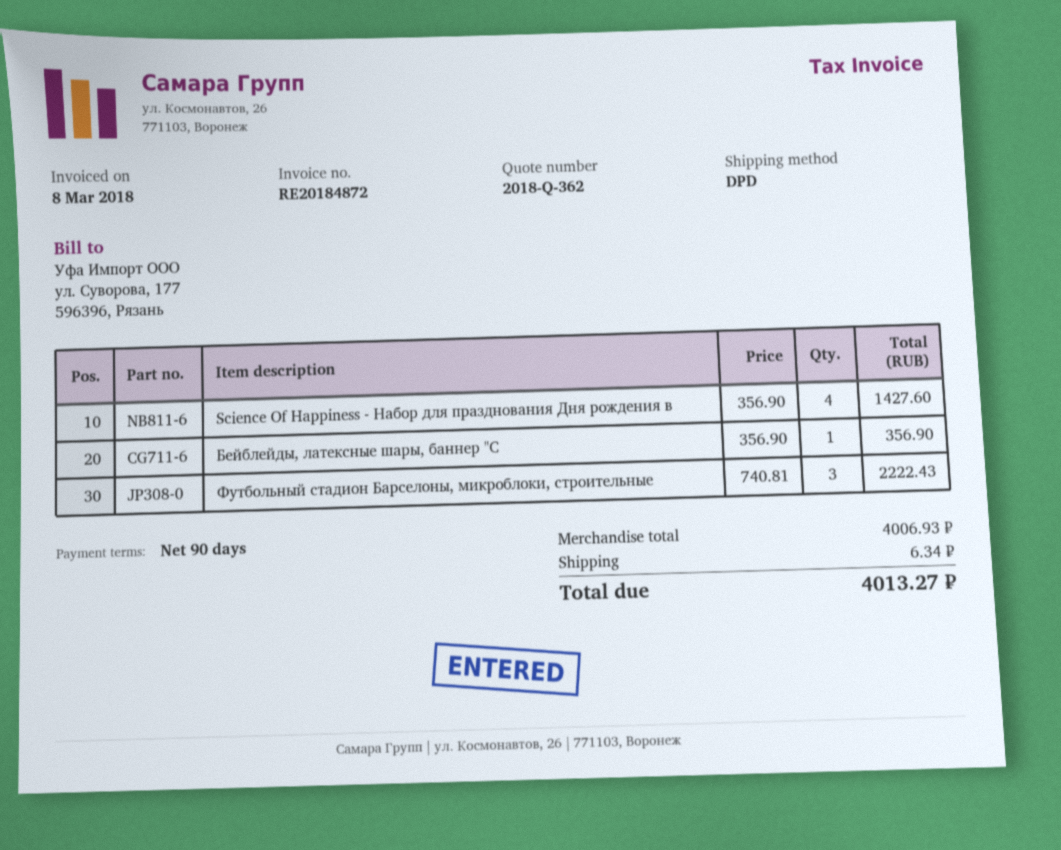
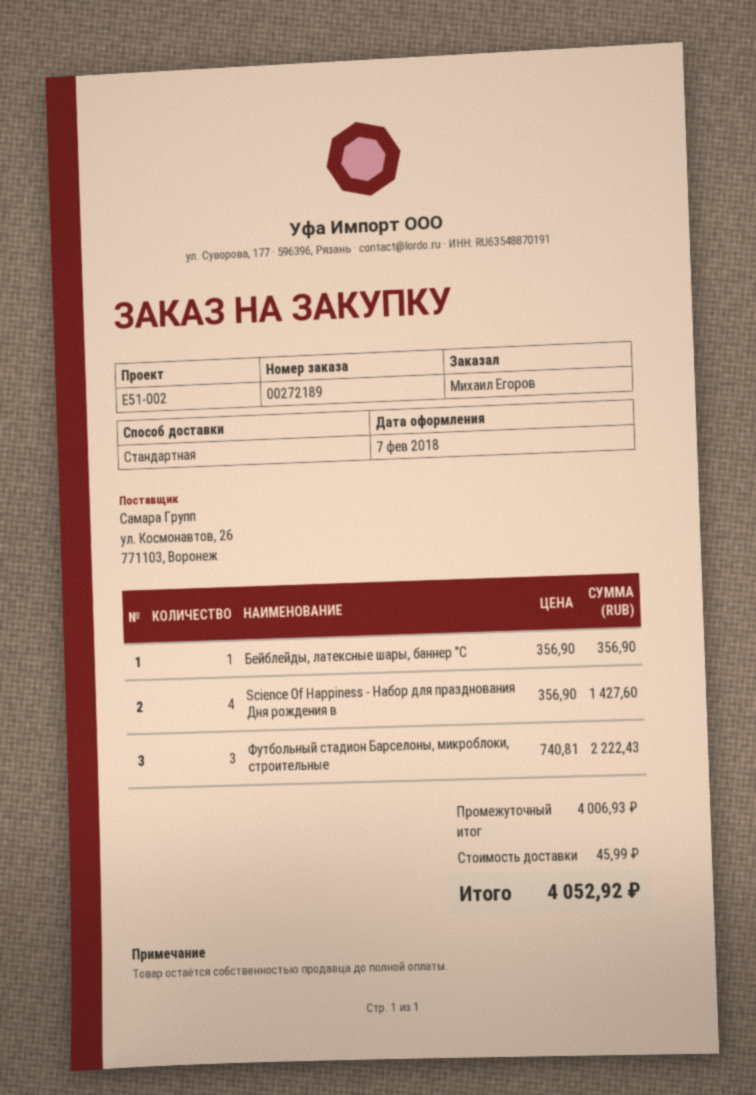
shipping method: DPD -> standard
shipping: 6.34 -> 45.99
total: 4013.27 -> 4052.92

